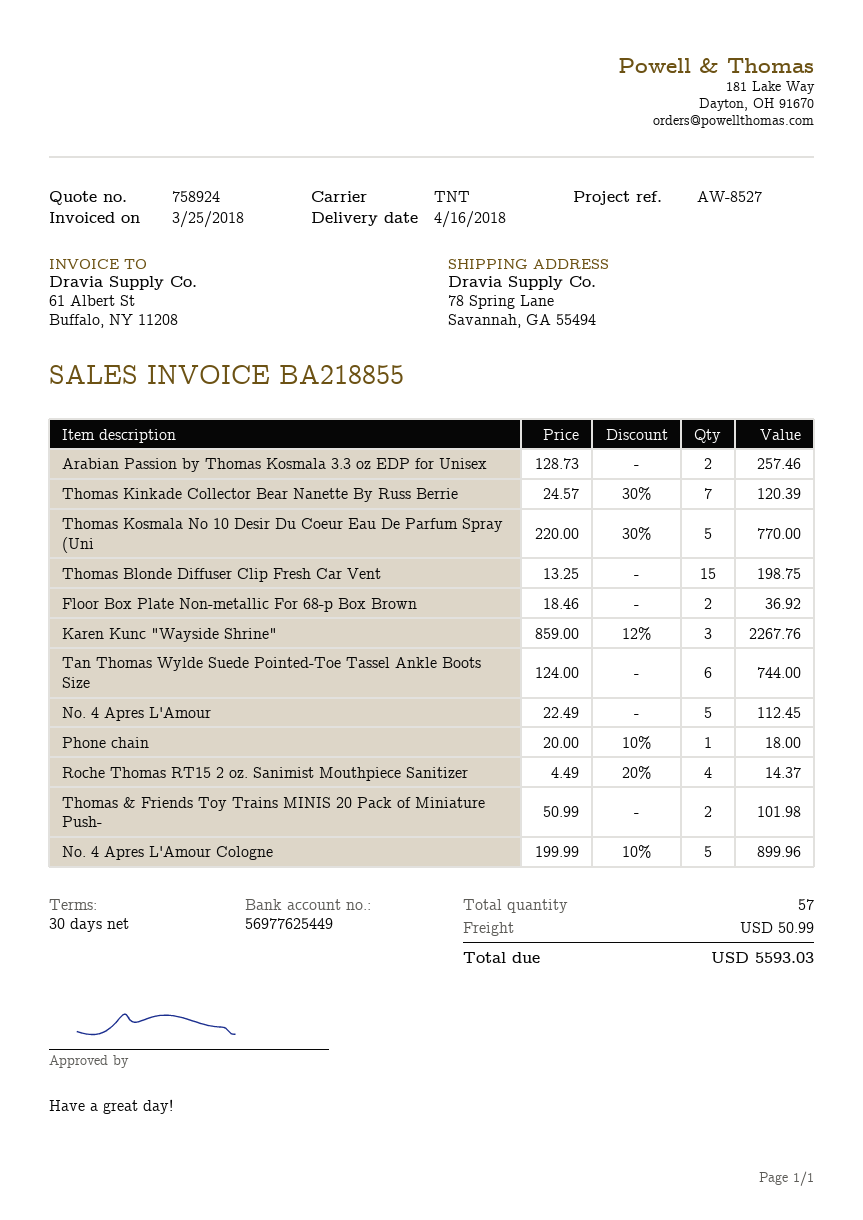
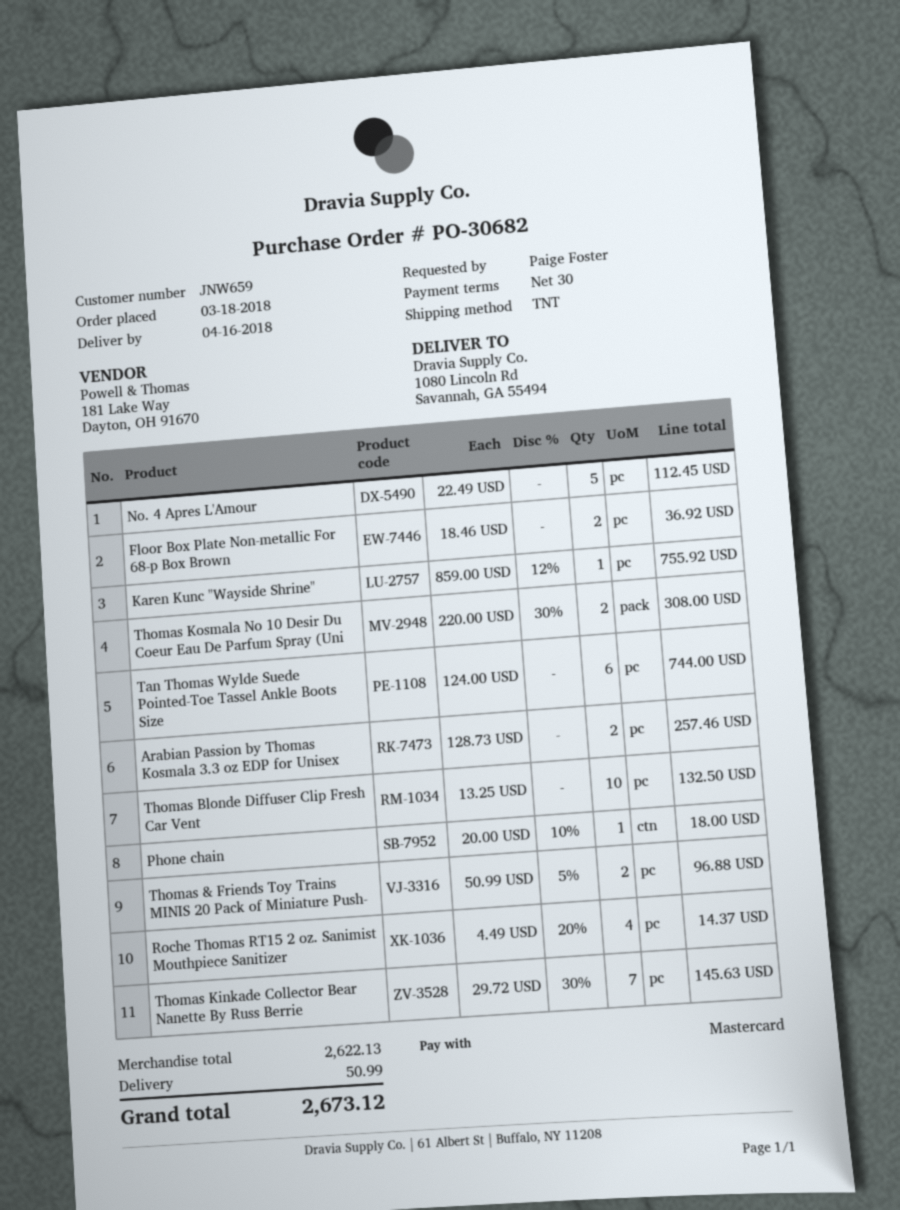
ship to: 78 Spring Lane, Savannah, GA 55494 -> 1080 Lincoln Rd, Savannah, GA 55494
Thomas Kinkade Collector Bear Nanette By Russ Berrie: 7 x 24.57 - 30% = 120.39 -> 7 x 29.72 - 30% = 145.63
Thomas Kosmala No 10 Desir Du Coeur Eau De Parfum Spray (Uni: 5 x 220.00 - 30% = 770.00 -> 2 x 220.00 - 30% = 308.00
Thomas Blonde Diffuser Clip Fresh Car Vent: 15 x 13.25 = 198.75 -> 10 x 13.25 = 132.50
Karen Kunc "Wayside Shrine": 3 x 859.00 - 12% = 2267.76 -> 1 x 859.00 - 12% = 755.92
Thomas & Friends Toy Trains MINIS 20 Pack of Miniature Push-: 2 x 50.99 = 101.98 -> 2 x 50.99 - 5% = 96.88
No. 4 Apres L'Amour Cologne: 5 x 199.99 - 10% = 899.96 -> none
total: 5593.03 -> 2673.12

